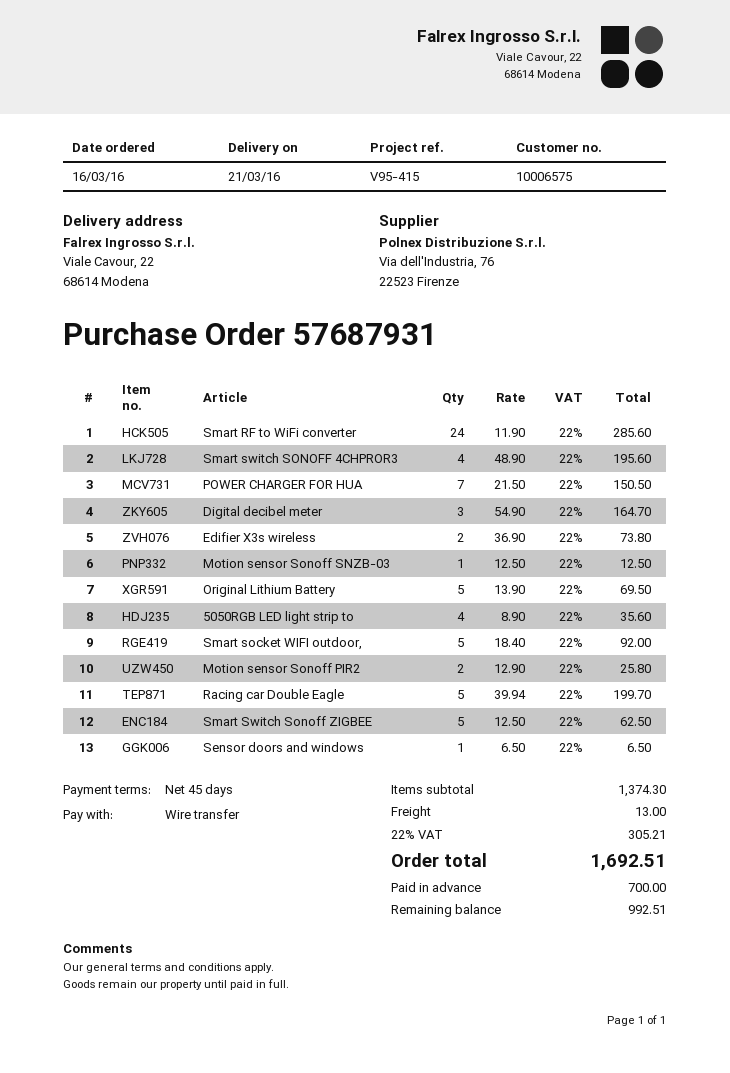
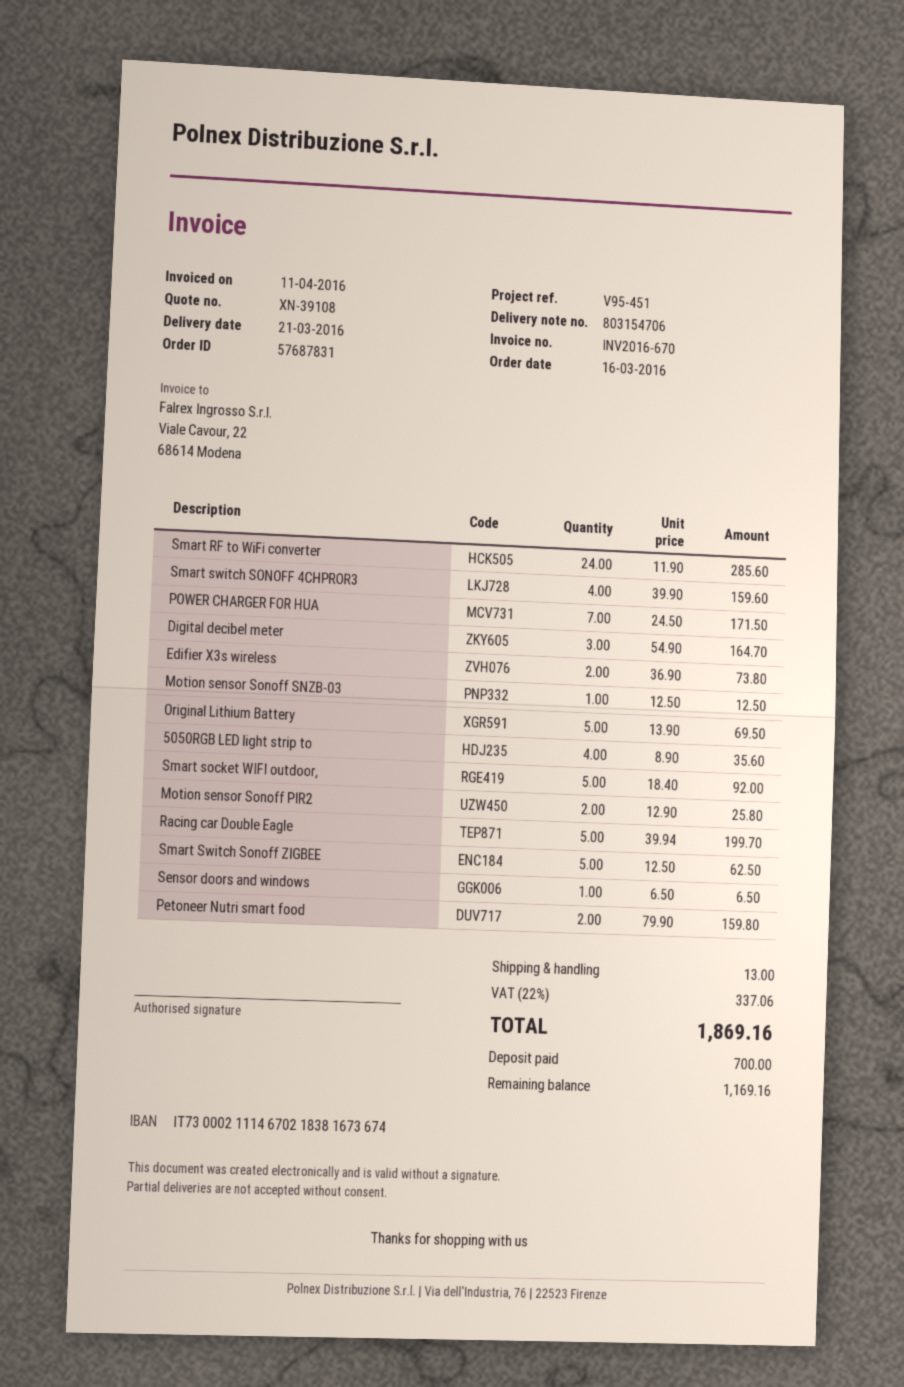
order number: 57687931 -> 57687831
reference: V95-415 -> V95-451
Smart switch SONOFF 4CHPROR3: 4 x 48.90 = 195.60 -> 4 x 39.90 = 159.60
POWER CHARGER FOR HUA: 7 x 21.50 = 150.50 -> 7 x 24.50 = 171.50
Petoneer Nutri smart food: none -> 2 x 79.90 = 159.80
tax: 22% = 305.21 -> 22% = 337.06
total: 1692.51 -> 1869.16
balance: 992.51 -> 1169.16

